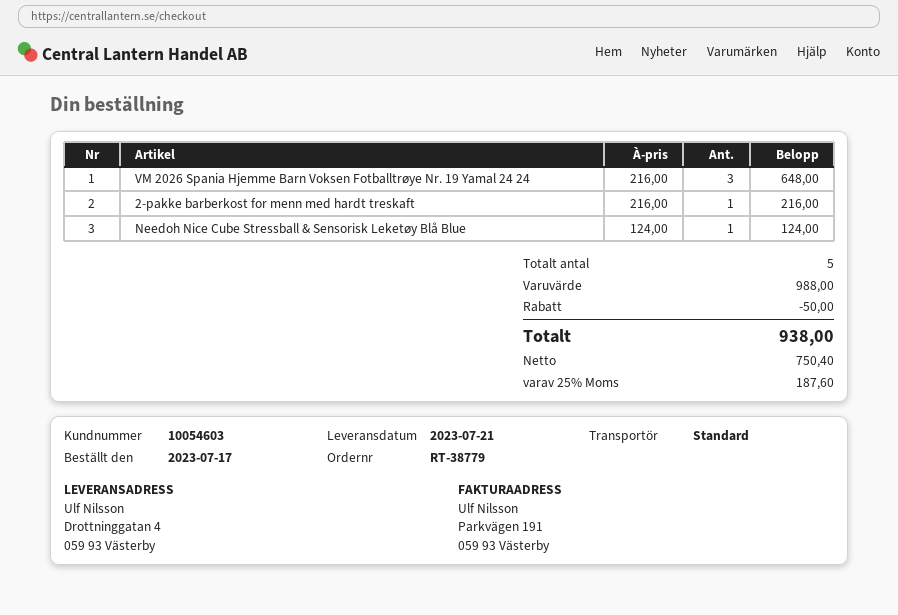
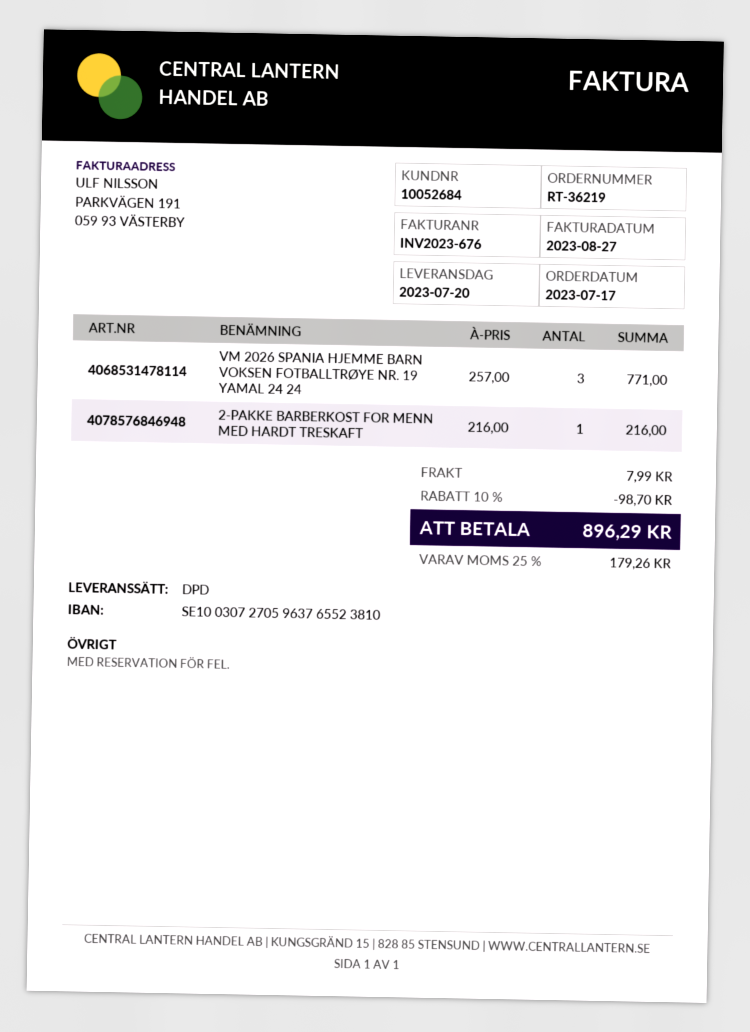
order number: RT-38779 -> RT-36219
delivery date: 2023-07-21 -> 2023-07-20
customer number: 10054603 -> 10052684
shipping method: standard -> DPD
VM 2026 Spania Hjemme Barn Voksen Fotballtrøye Nr. 19 Yamal 24 24: 3 x 216.00 = 648.00 -> 3 x 257.00 = 771.00
Needoh Nice Cube Stressball & Sensorisk Leketøy Blå Blue: 1 x 124.00 = 124.00 -> none
discount: 50.00 -> 98.70
shipping: none -> 7.99
tax: 25% = 187.60 -> 25% = 179.26
total: 938.00 -> 896.29

